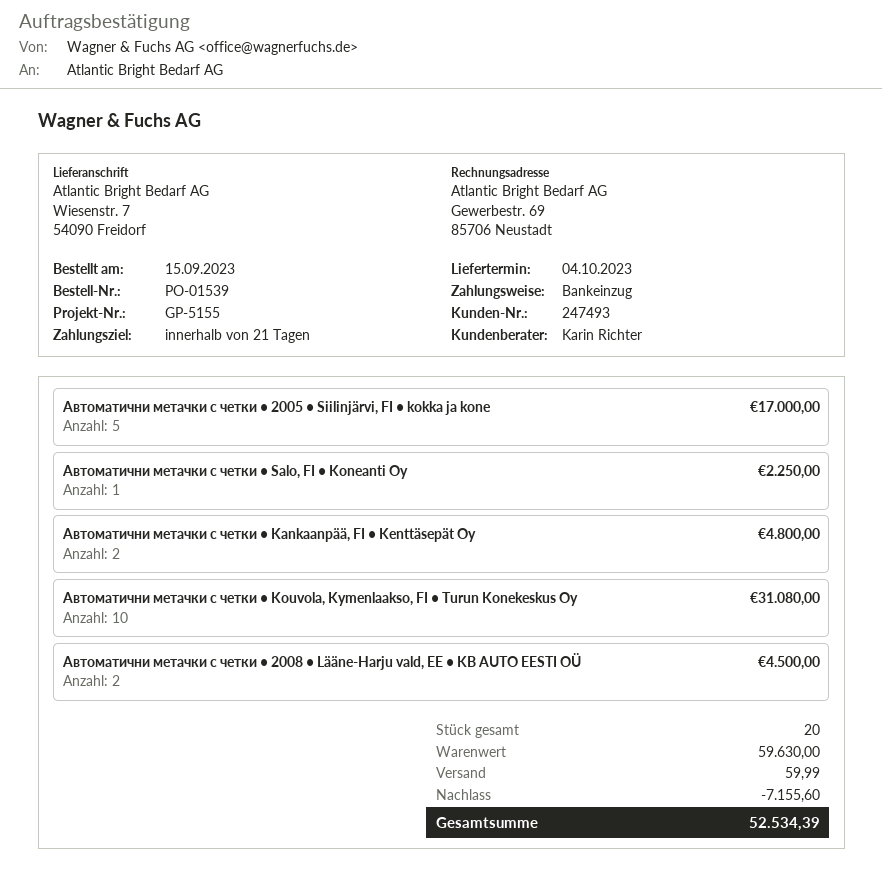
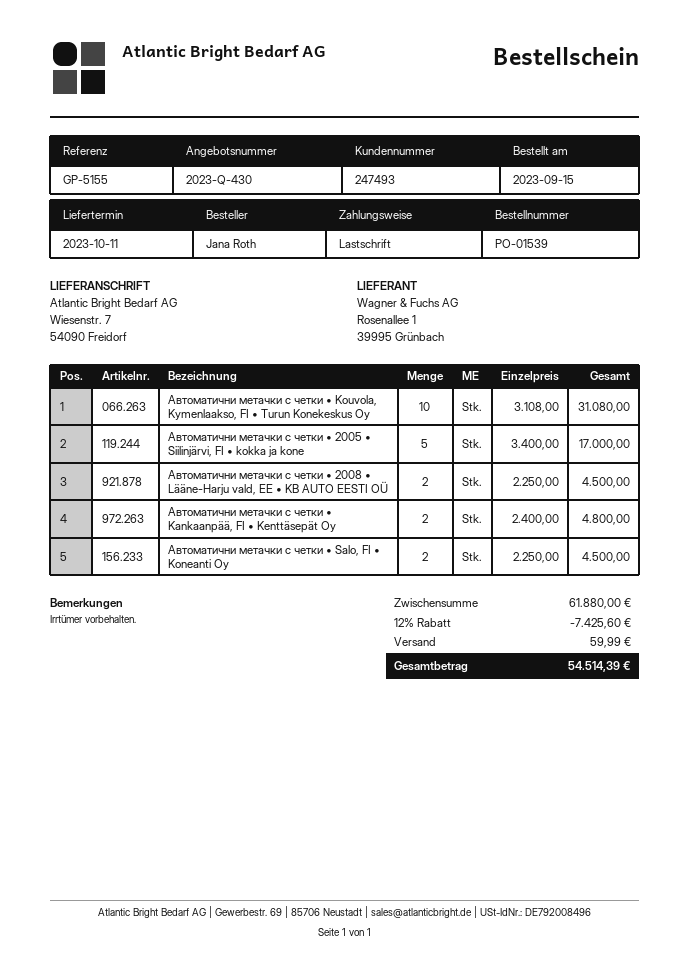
delivery date: 2023-10-04 -> 2023-10-11
Автоматични метачки с четки • Salo, FI • Koneanti Oy: 1 for 2250.00 -> 2 for 4500.00
subtotal: 59630.00 -> 61880.00
discount: 7155.60 -> 7425.60
total: 52534.39 -> 54514.39

